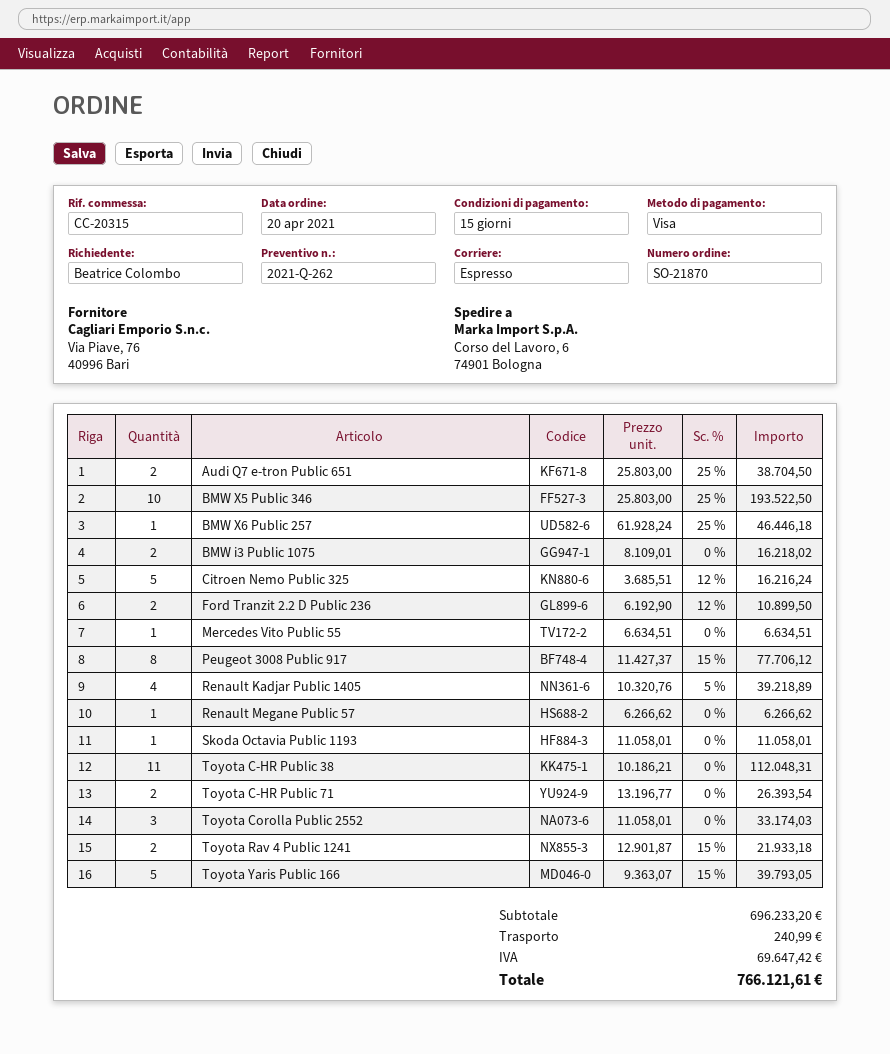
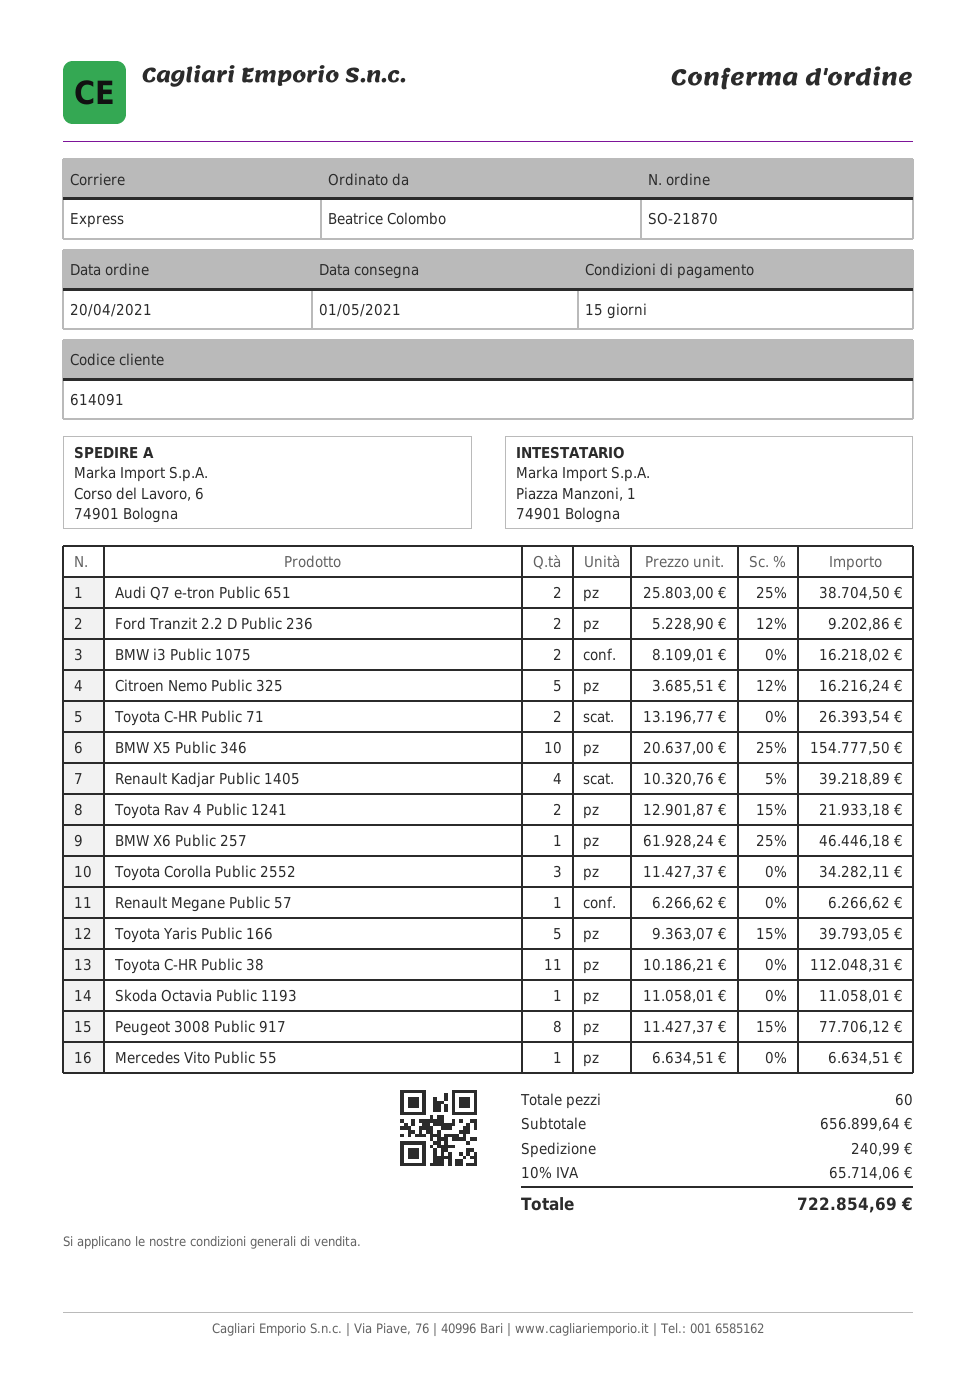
BMW X5 Public 346: 10 x 25803.00 - 25% = 193522.50 -> 10 x 20637.00 - 25% = 154777.50
Ford Tranzit 2.2 D Public 236: 2 x 6192.90 - 12% = 10899.50 -> 2 x 5228.90 - 12% = 9202.86
Toyota Corolla Public 2552: 3 x 11058.01 = 33174.03 -> 3 x 11427.37 = 34282.11
subtotal: 696233.20 -> 656899.64
tax: 69647.42 -> 65714.06
total: 766121.61 -> 722854.69

